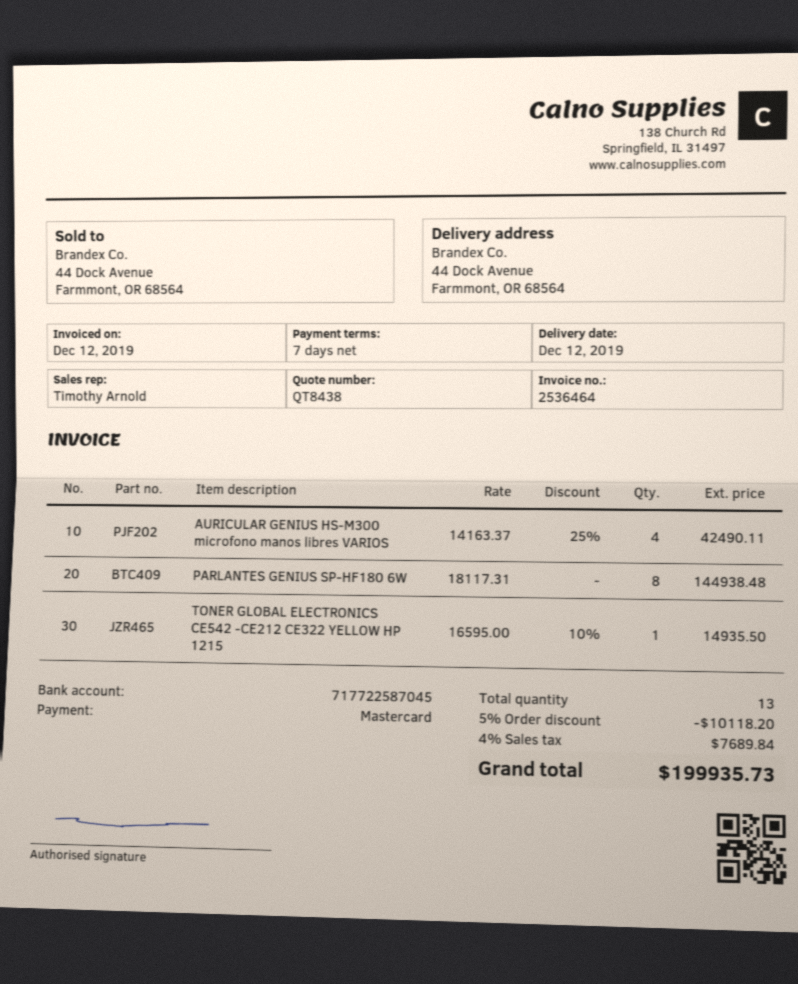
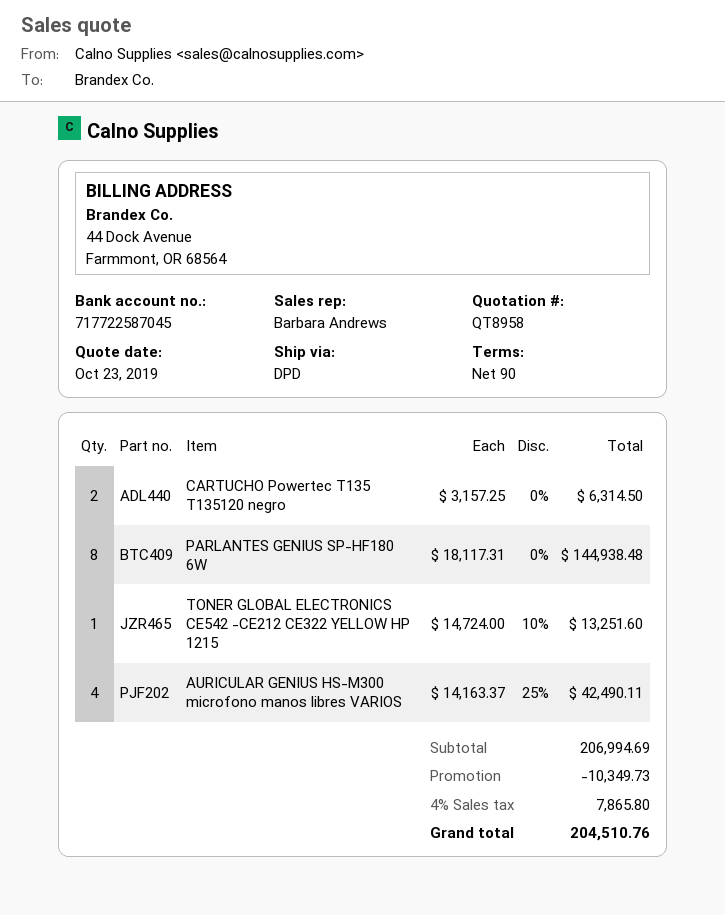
quote number: QT8438 -> QT8958
payment terms: 7 days -> 90 days
sales rep: Timothy Arnold -> Barbara Andrews
TONER GLOBAL ELECTRONICS CE542 -CE212 CE322 YELLOW HP 1215: 1 x 16595.00 - 10% = 14935.50 -> 1 x 14724.00 - 10% = 13251.60
CARTUCHO Powertec T135 T135120 negro: none -> 2 x 3157.25 = 6314.50
discount: 10118.20 -> 10349.73
tax: 4% = 7689.84 -> 4% = 7865.80
total: 199935.73 -> 204510.76

